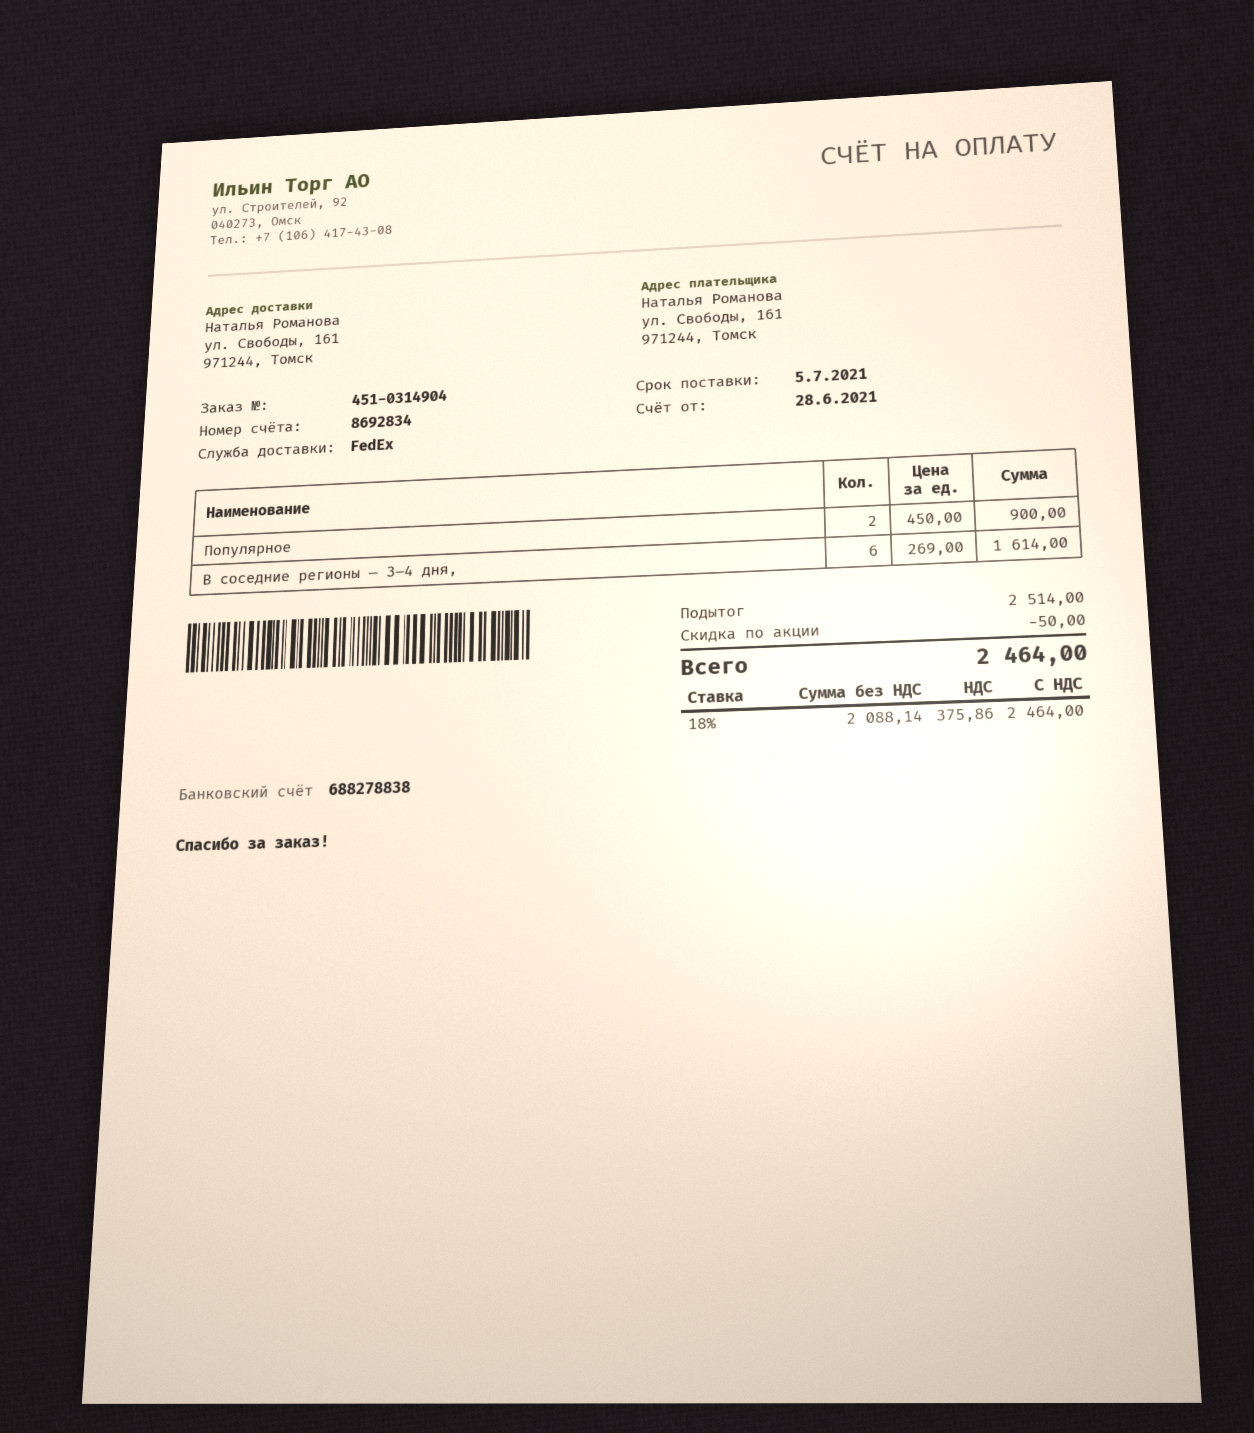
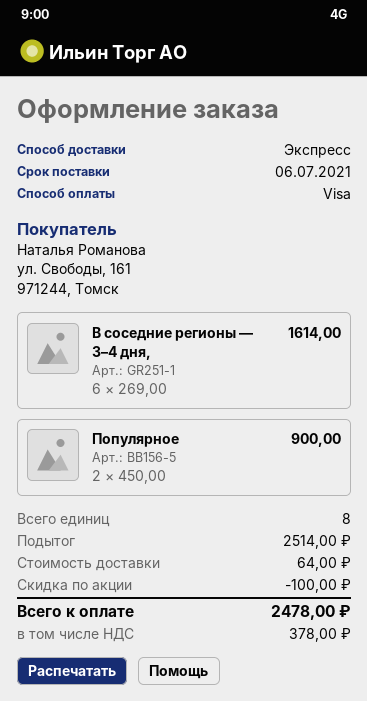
delivery date: 2021-07-05 -> 2021-07-06
shipping method: FedEx -> express
discount: 50.00 -> 100.00
shipping: none -> 64.00
tax: 375.86 -> 378.00
total: 2464.00 -> 2478.00

